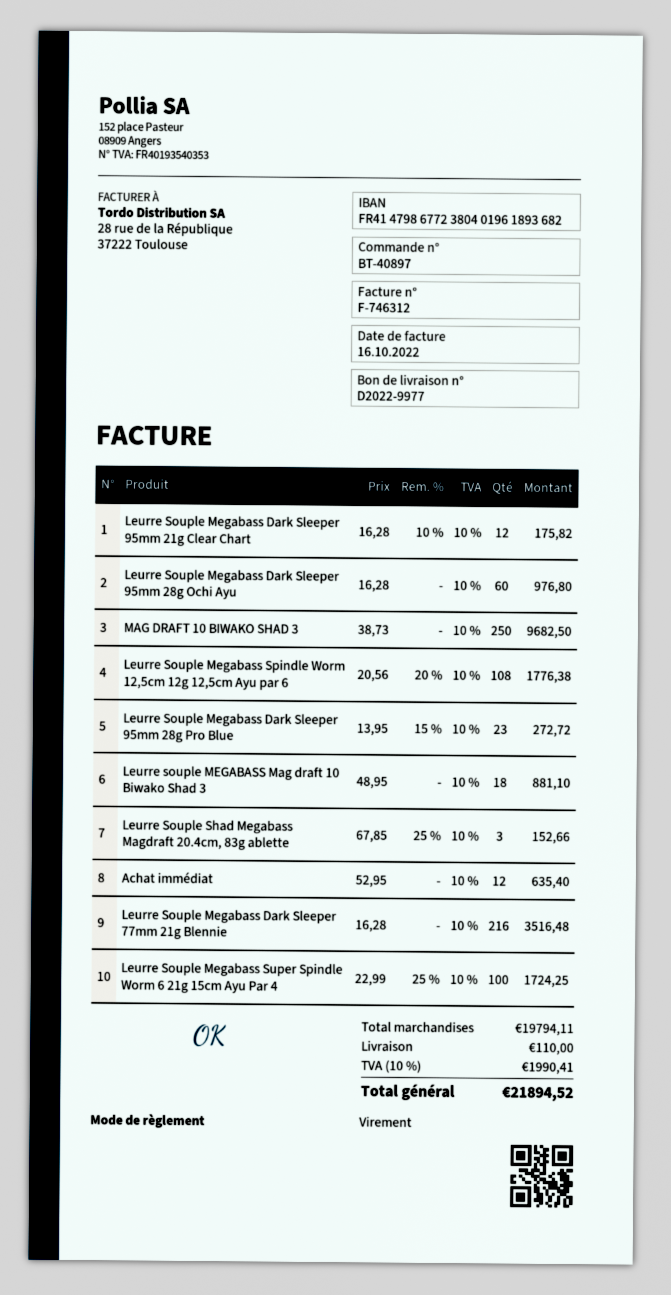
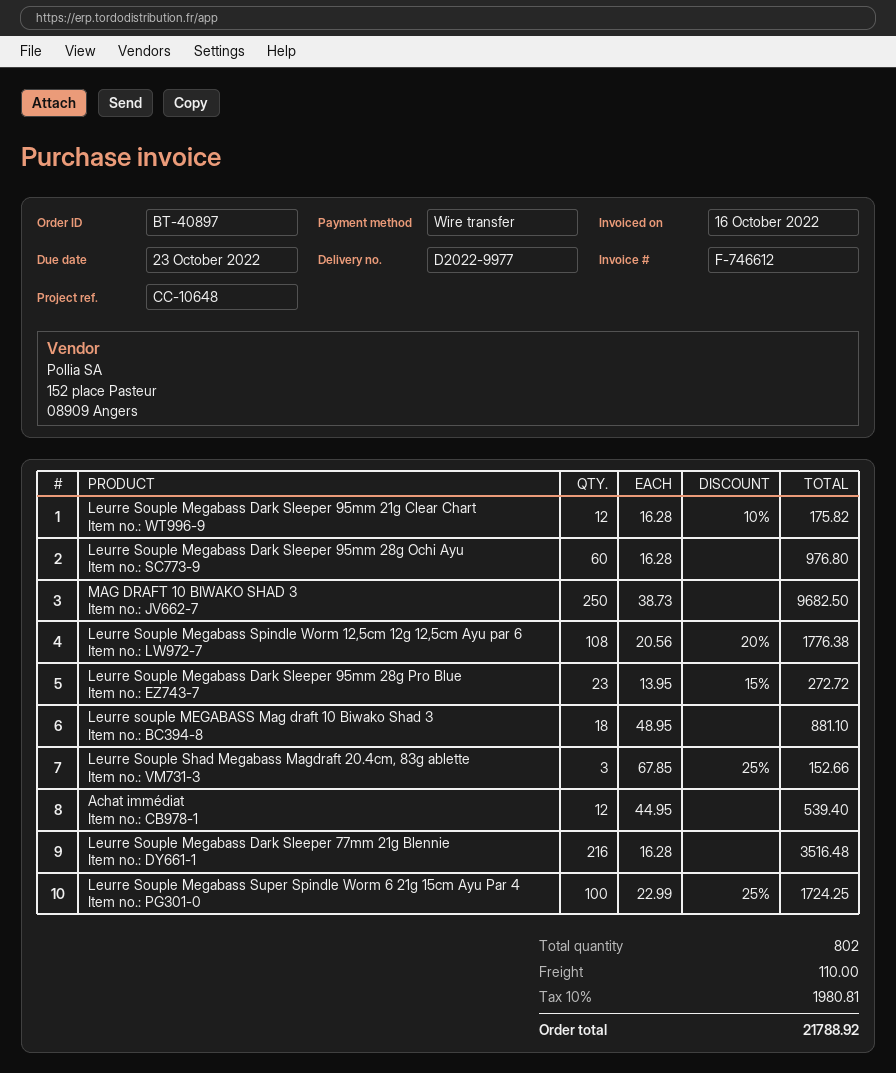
invoice number: F-746312 -> F-746612
Achat immédiat: 12 x 52.95 = 635.40 -> 12 x 44.95 = 539.40
tax: 10% = 1990.41 -> 10% = 1980.81
total: 21894.52 -> 21788.92

